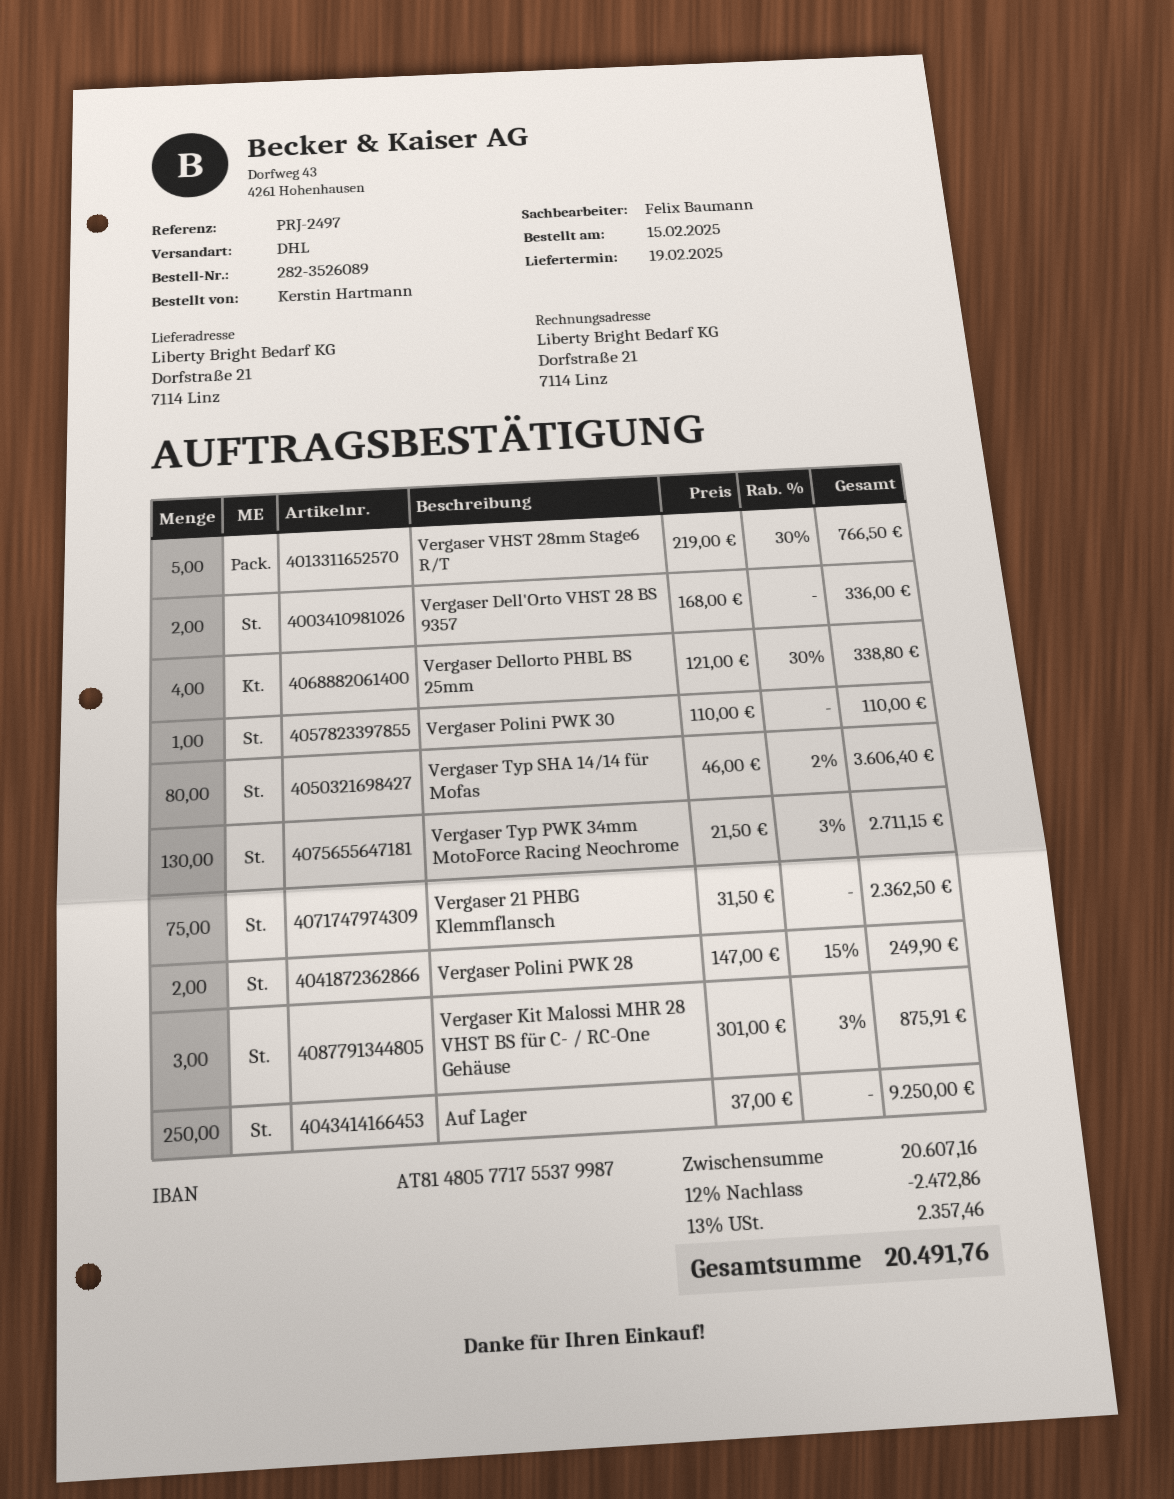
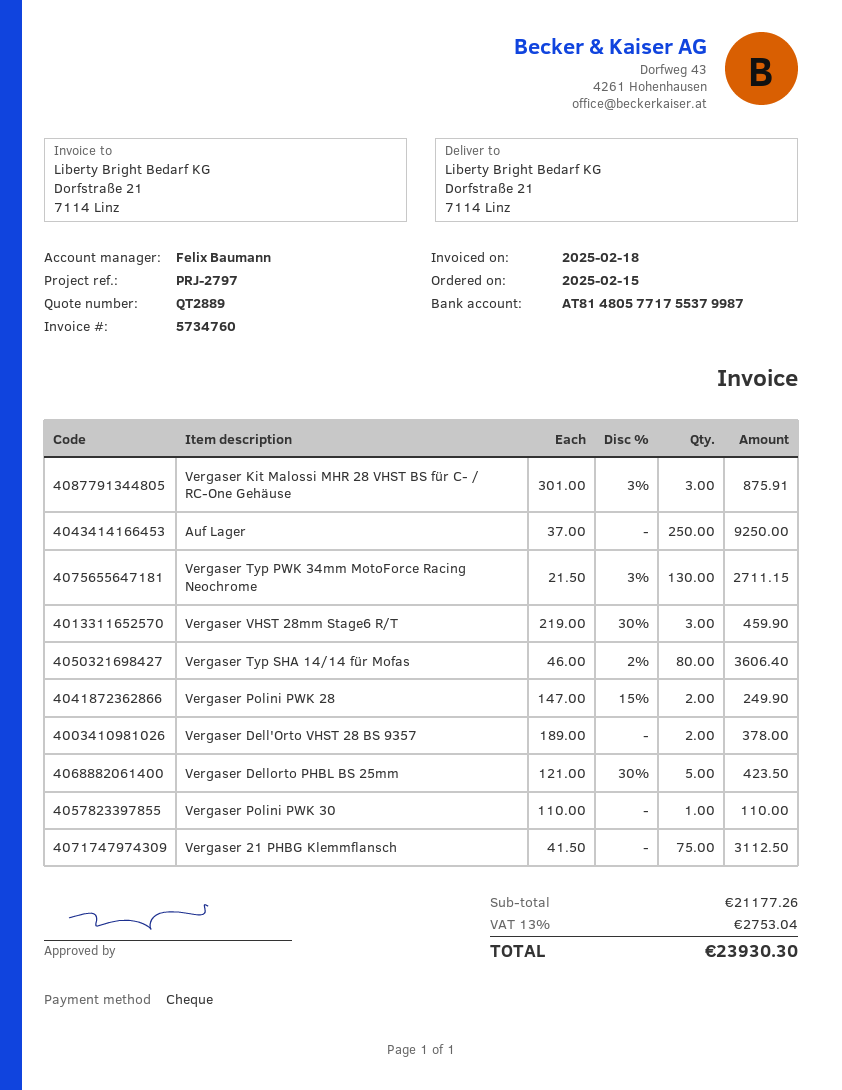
reference: PRJ-2497 -> PRJ-2797
Vergaser VHST 28mm Stage6 R/T: 5 x 219.00 - 30% = 766.50 -> 3 x 219.00 - 30% = 459.90
Vergaser Dell'Orto VHST 28 BS 9357: 2 x 168.00 = 336.00 -> 2 x 189.00 = 378.00
Vergaser Dellorto PHBL BS 25mm: 4 x 121.00 - 30% = 338.80 -> 5 x 121.00 - 30% = 423.50
Vergaser 21 PHBG Klemmflansch: 75 x 31.50 = 2362.50 -> 75 x 41.50 = 3112.50
subtotal: 20607.16 -> 21177.26
discount: 12% = 2472.86 -> none
tax: 13% = 2357.46 -> 13% = 2753.04
total: 20491.76 -> 23930.30

